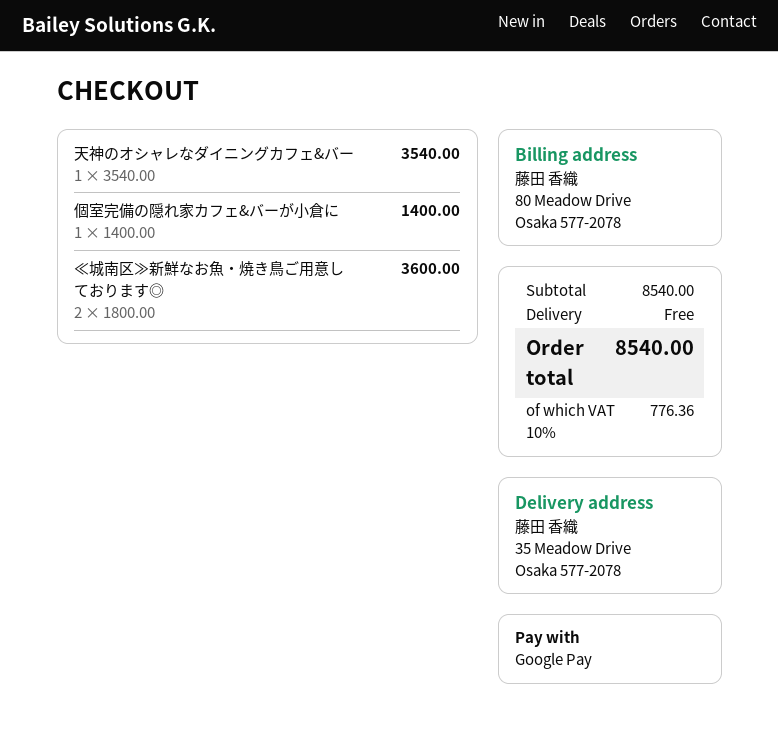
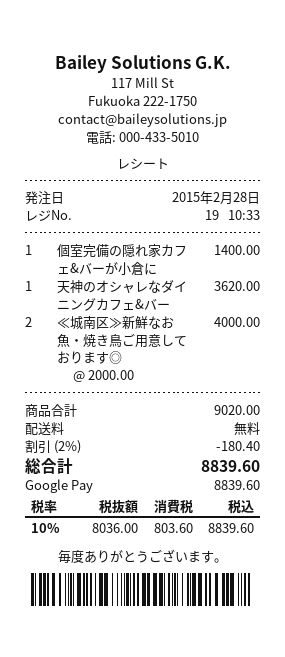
天神のオシャレなダイニングカフェ&バー: 1 x 3540.00 = 3540.00 -> 1 x 3620.00 = 3620.00
≪城南区≫新鮮なお魚・焼き鳥ご用意しております◎: 2 x 1800.00 = 3600.00 -> 2 x 2000.00 = 4000.00
subtotal: 8540.00 -> 9020.00
discount: none -> 2% = 180.40
tax: 10% = 776.36 -> 10% = 803.60
total: 8540.00 -> 8839.60

